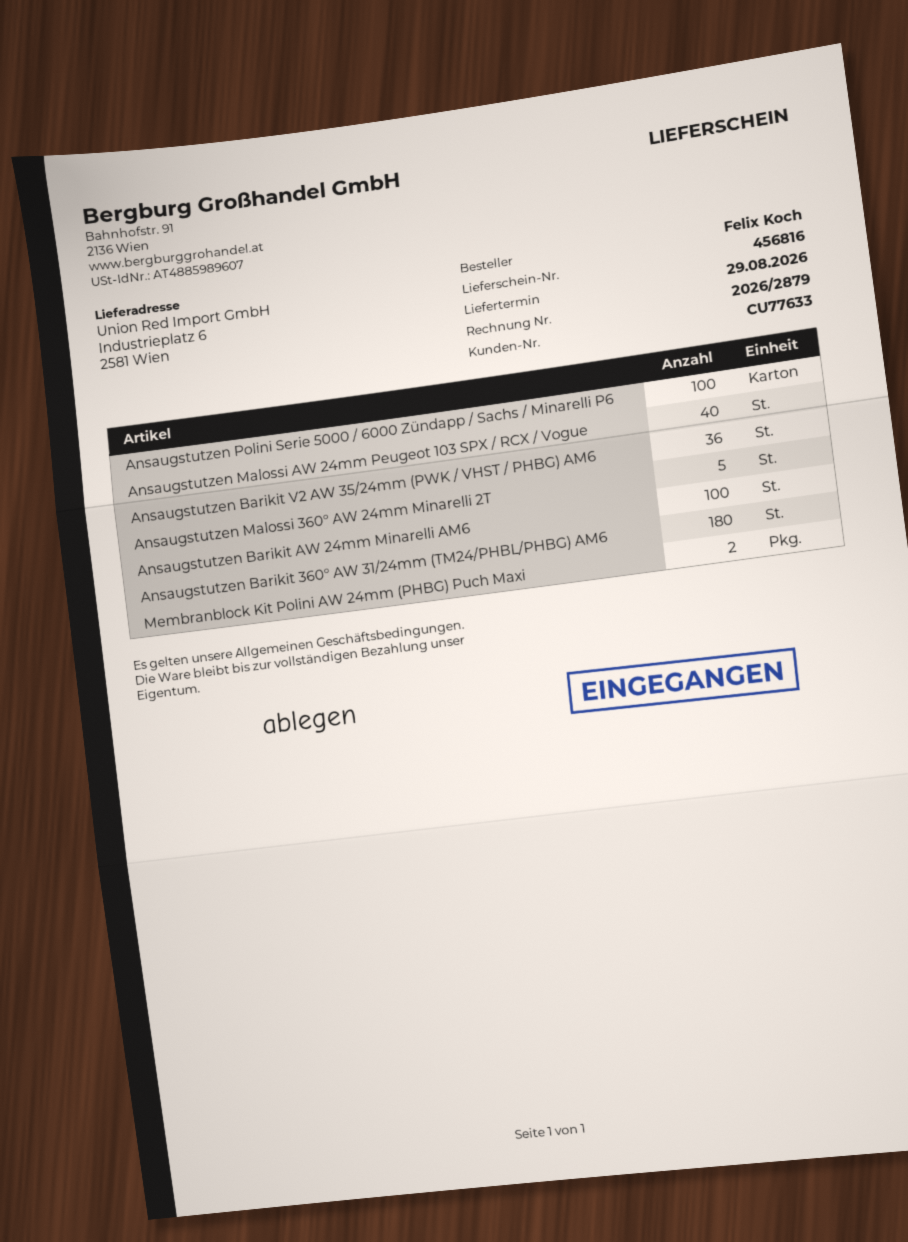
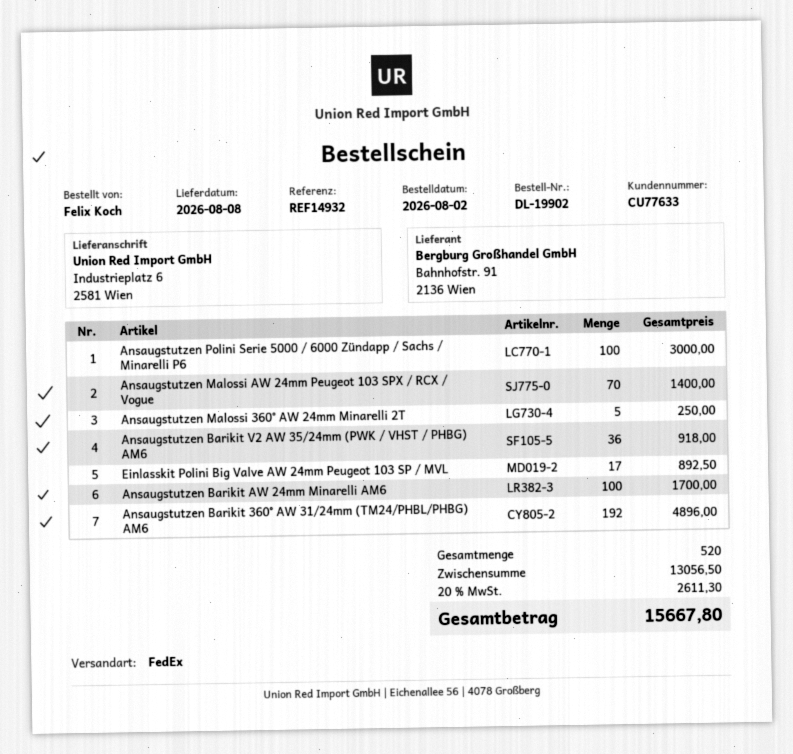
delivery date: 2026-08-29 -> 2026-08-08
Ansaugstutzen Malossi AW 24mm Peugeot 103 SPX / RCX / Vogue: 40 -> 70
Ansaugstutzen Barikit 360° AW 31/24mm (TM24/PHBL/PHBG) AM6: 180 -> 192
Membranblock Kit Polini AW 24mm (PHBG) Puch Maxi: 2 -> none
Einlasskit Polini Big Valve AW 24mm Peugeot 103 SP / MVL: none -> 17

